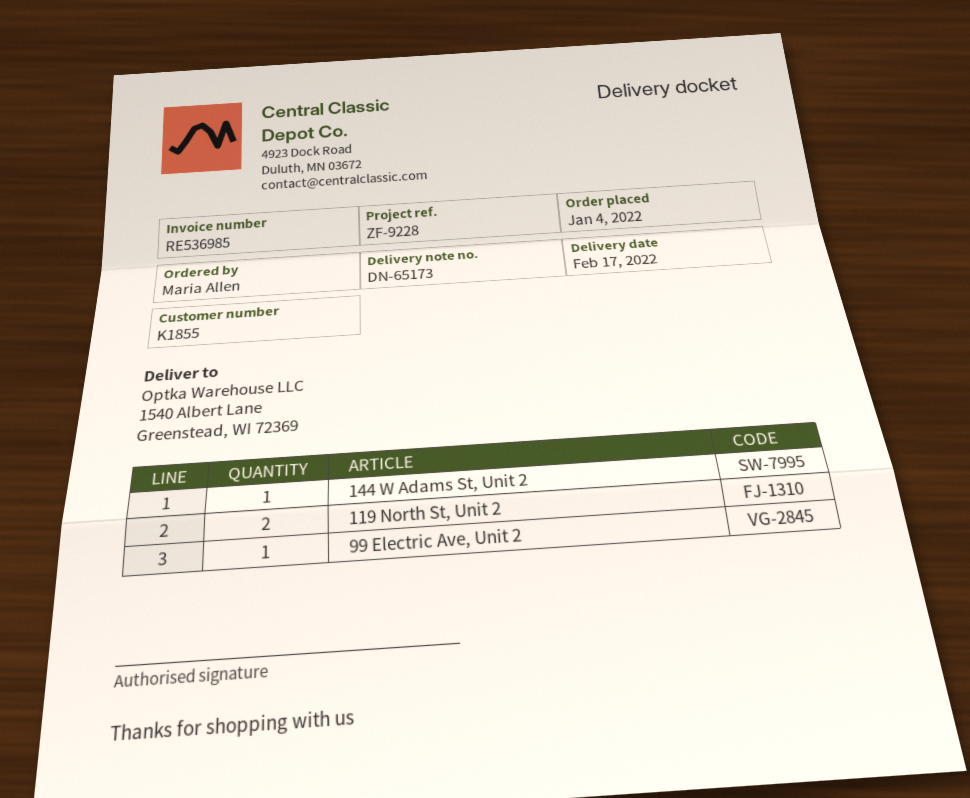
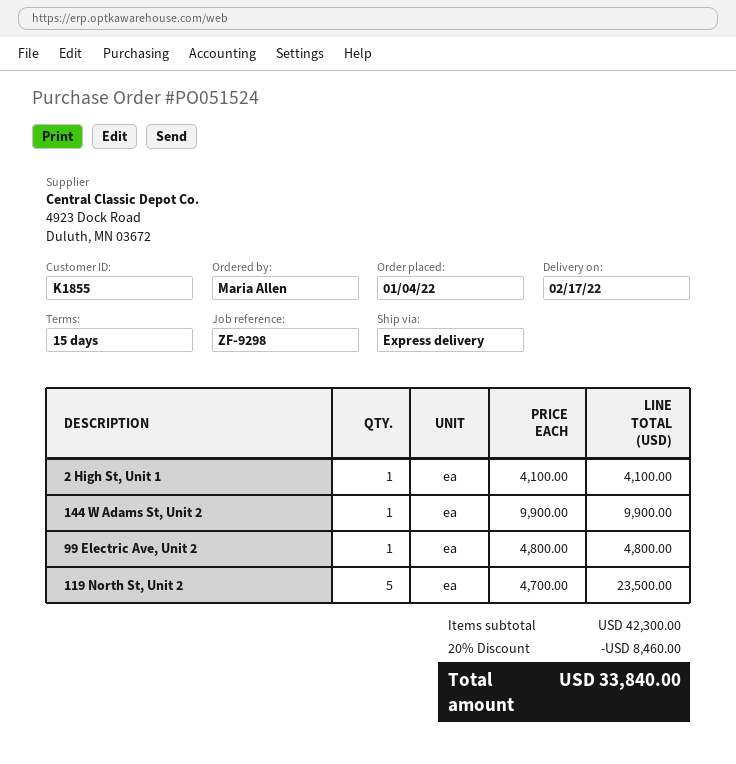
reference: ZF-9228 -> ZF-9298
119 North St, Unit 2: 2 -> 5
2 High St, Unit 1: none -> 1

